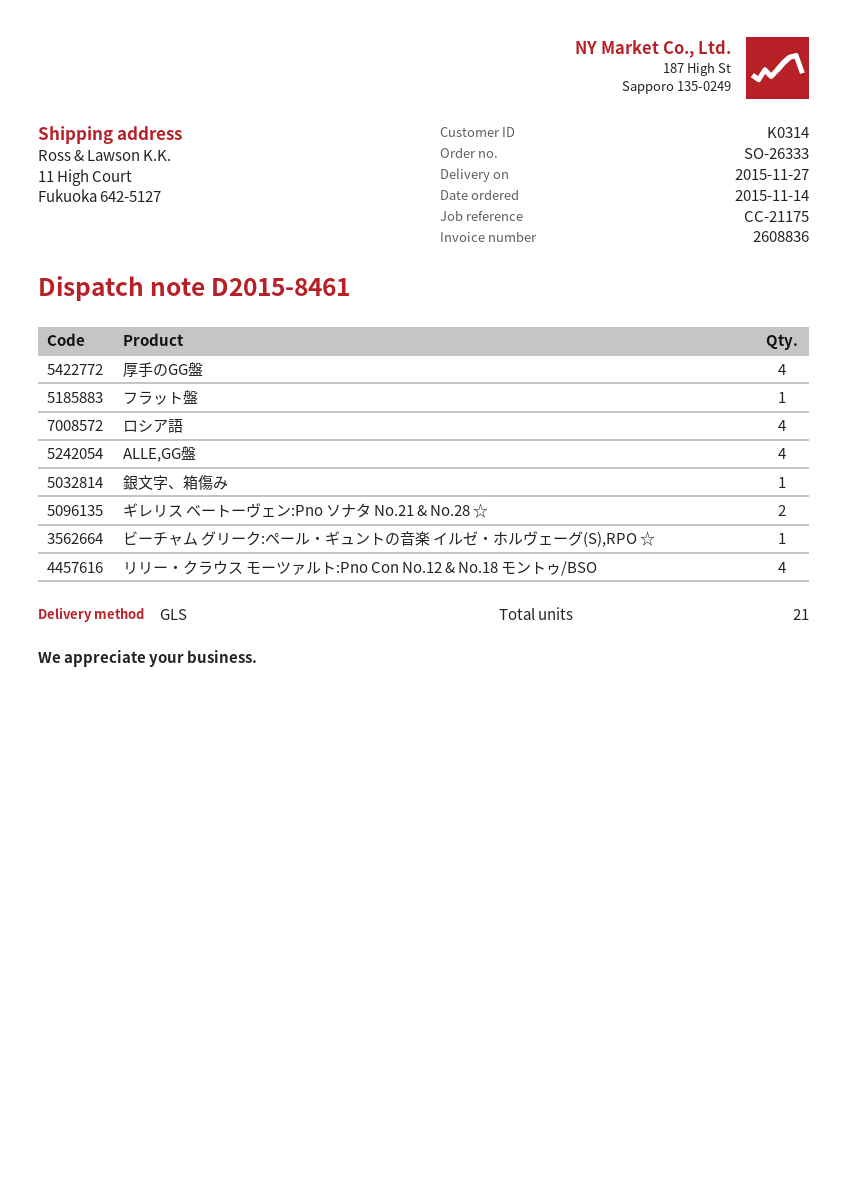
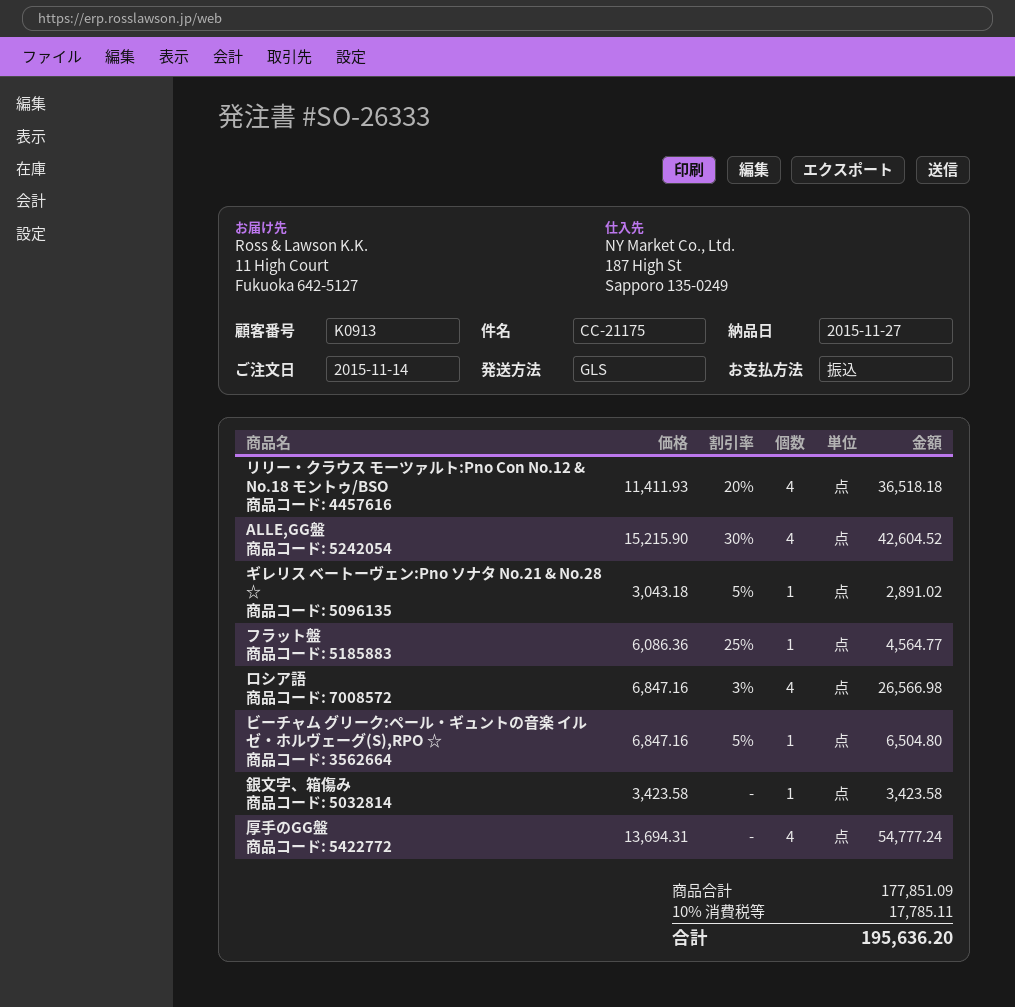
customer number: K0314 -> K0913
ギレリス ベートーヴェン:Pno ソナタ No.21 & No.28 ☆: 2 -> 1

